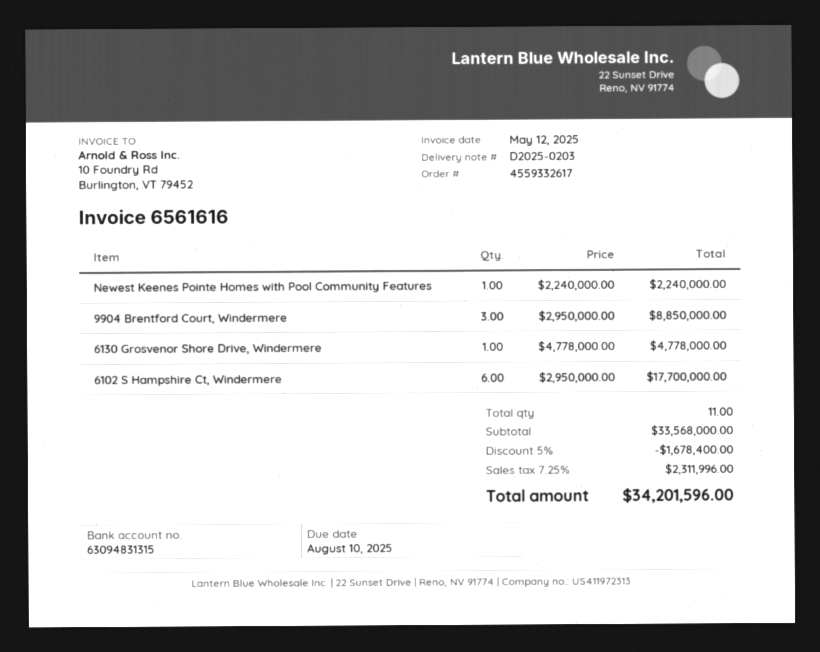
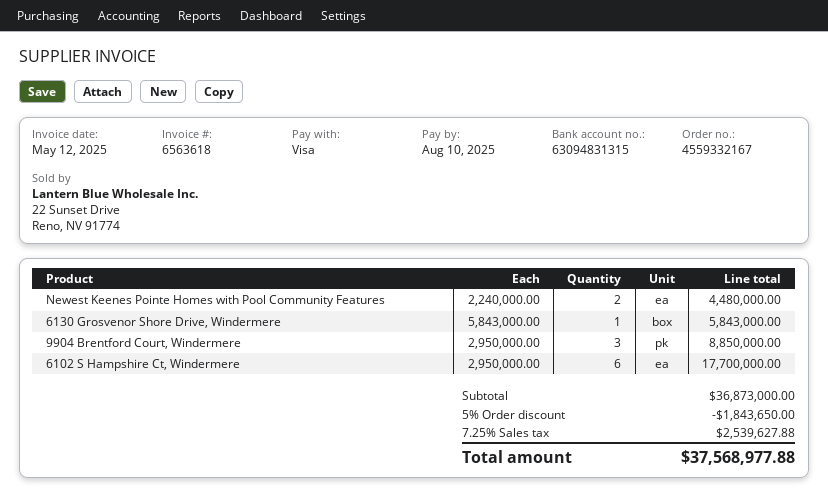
order number: 4559332617 -> 4559332167
invoice number: 6561616 -> 6563618
Newest Keenes Pointe Homes with Pool Community Features: 1 x 2240000.00 = 2240000.00 -> 2 x 2240000.00 = 4480000.00
6130 Grosvenor Shore Drive, Windermere: 1 x 4778000.00 = 4778000.00 -> 1 x 5843000.00 = 5843000.00
subtotal: 33568000.00 -> 36873000.00
discount: 5% = 1678400.00 -> 5% = 1843650.00
tax: 7.25% = 2311996.00 -> 7.25% = 2539627.88
total: 34201596.00 -> 37568977.88

